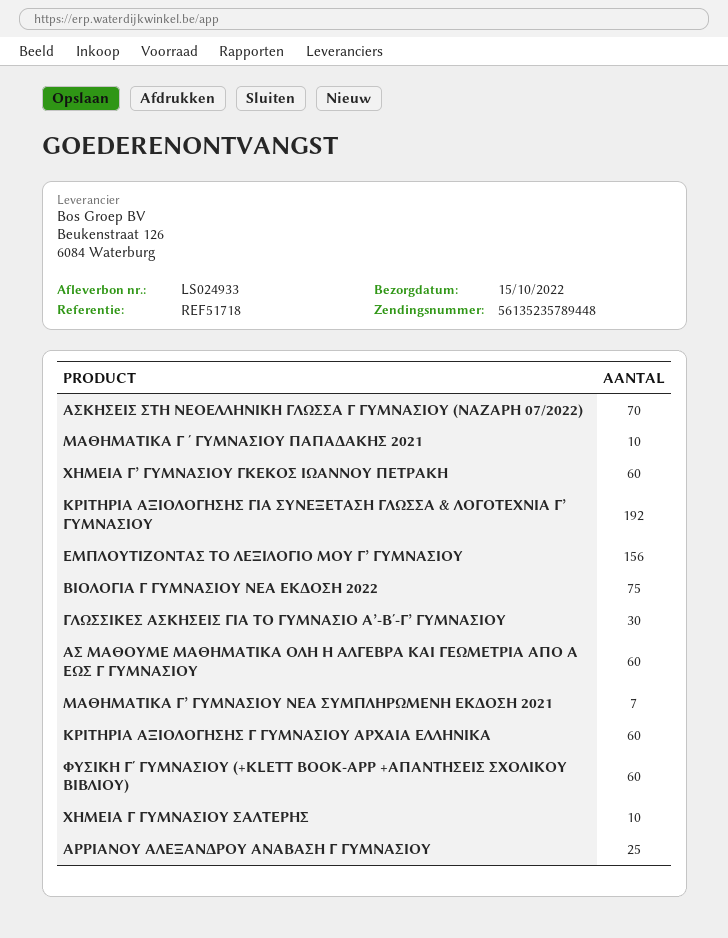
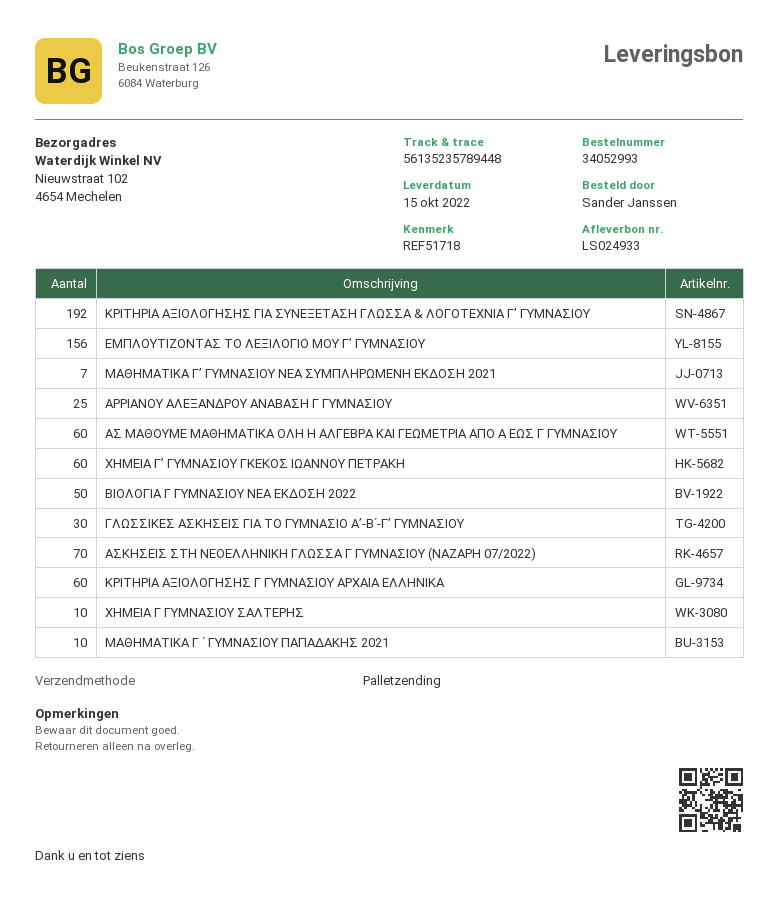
ΒΙΟΛΟΓΙΑ Γ ΓΥΜΝΑΣΙΟΥ ΝΕΑ ΕΚΔΟΣΗ 2022: 75 -> 50
ΦΥΣΙΚΗ Γ΄ ΓΥΜΝΑΣΙΟΥ (+KLETT BOOK-APP +ΑΠΑΝΤΗΣΕΙΣ ΣΧΟΛΙΚΟΥ ΒΙΒΛΙΟΥ): 60 -> none

